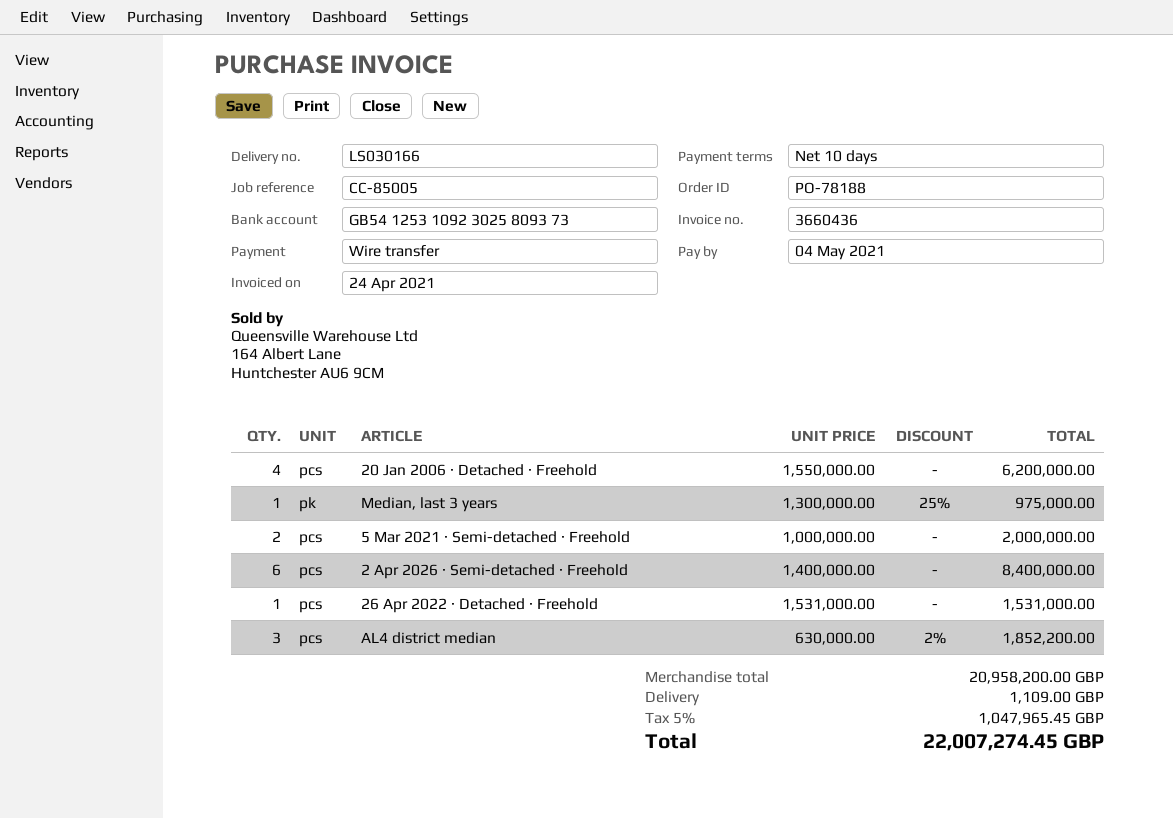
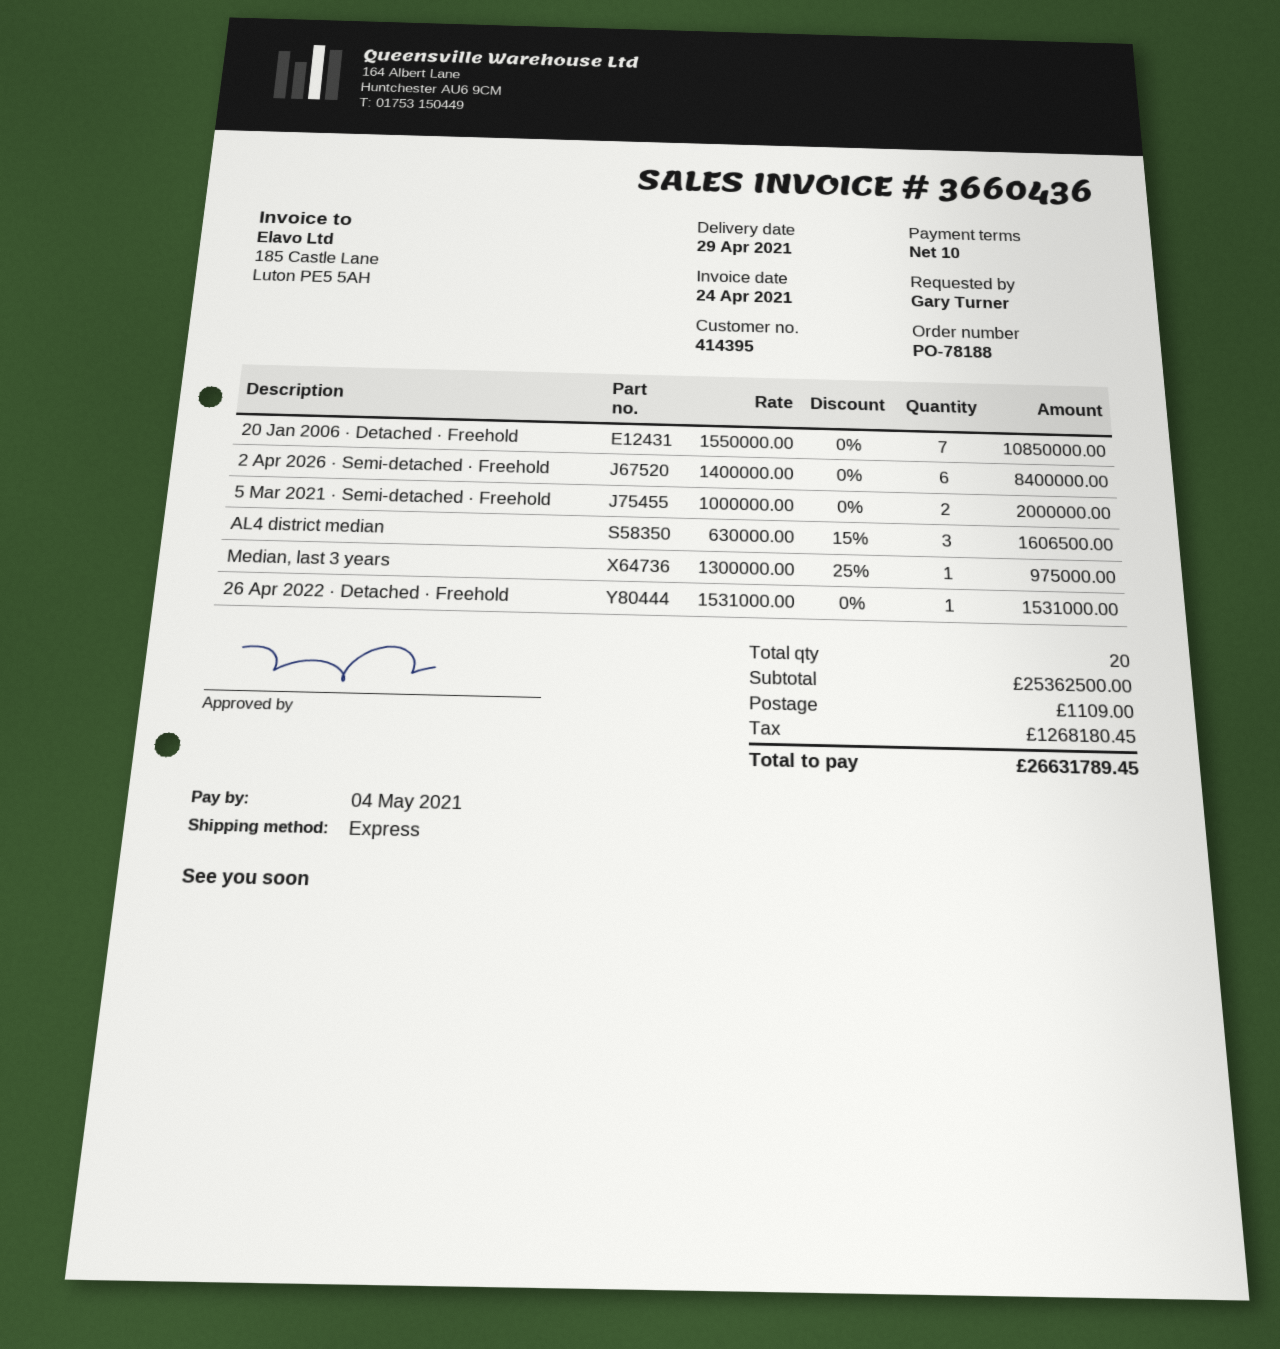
20 Jan 2006 · Detached · Freehold: 4 x 1550000.00 = 6200000.00 -> 7 x 1550000.00 = 10850000.00
AL4 district median: 3 x 630000.00 - 2% = 1852200.00 -> 3 x 630000.00 - 15% = 1606500.00
subtotal: 20958200.00 -> 25362500.00
tax: 1047965.45 -> 1268180.45
total: 22007274.45 -> 26631789.45

